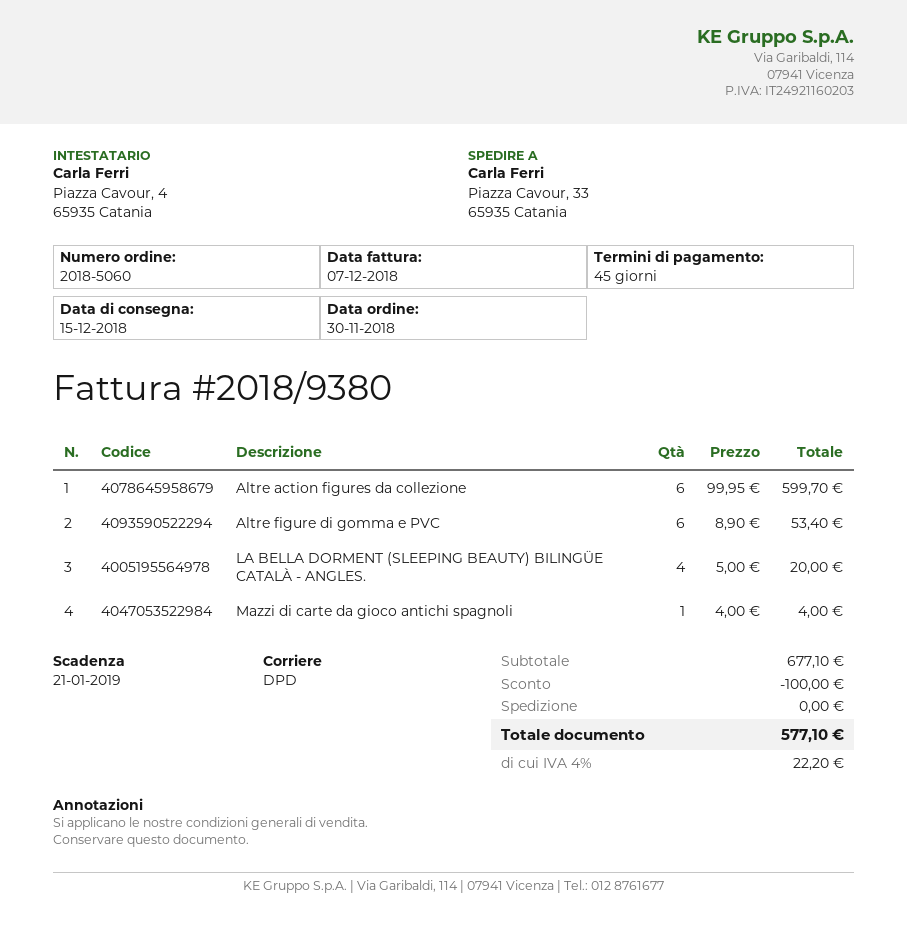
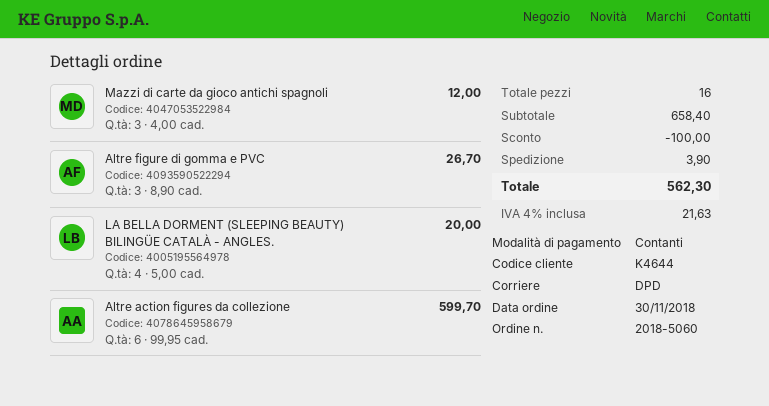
Altre figure di gomma e PVC: 6 x 8.90 = 53.40 -> 3 x 8.90 = 26.70
Mazzi di carte da gioco antichi spagnoli: 1 x 4.00 = 4.00 -> 3 x 4.00 = 12.00
subtotal: 677.10 -> 658.40
shipping: 0.00 -> 3.90
tax: 4% = 22.20 -> 4% = 21.63
total: 577.10 -> 562.30

